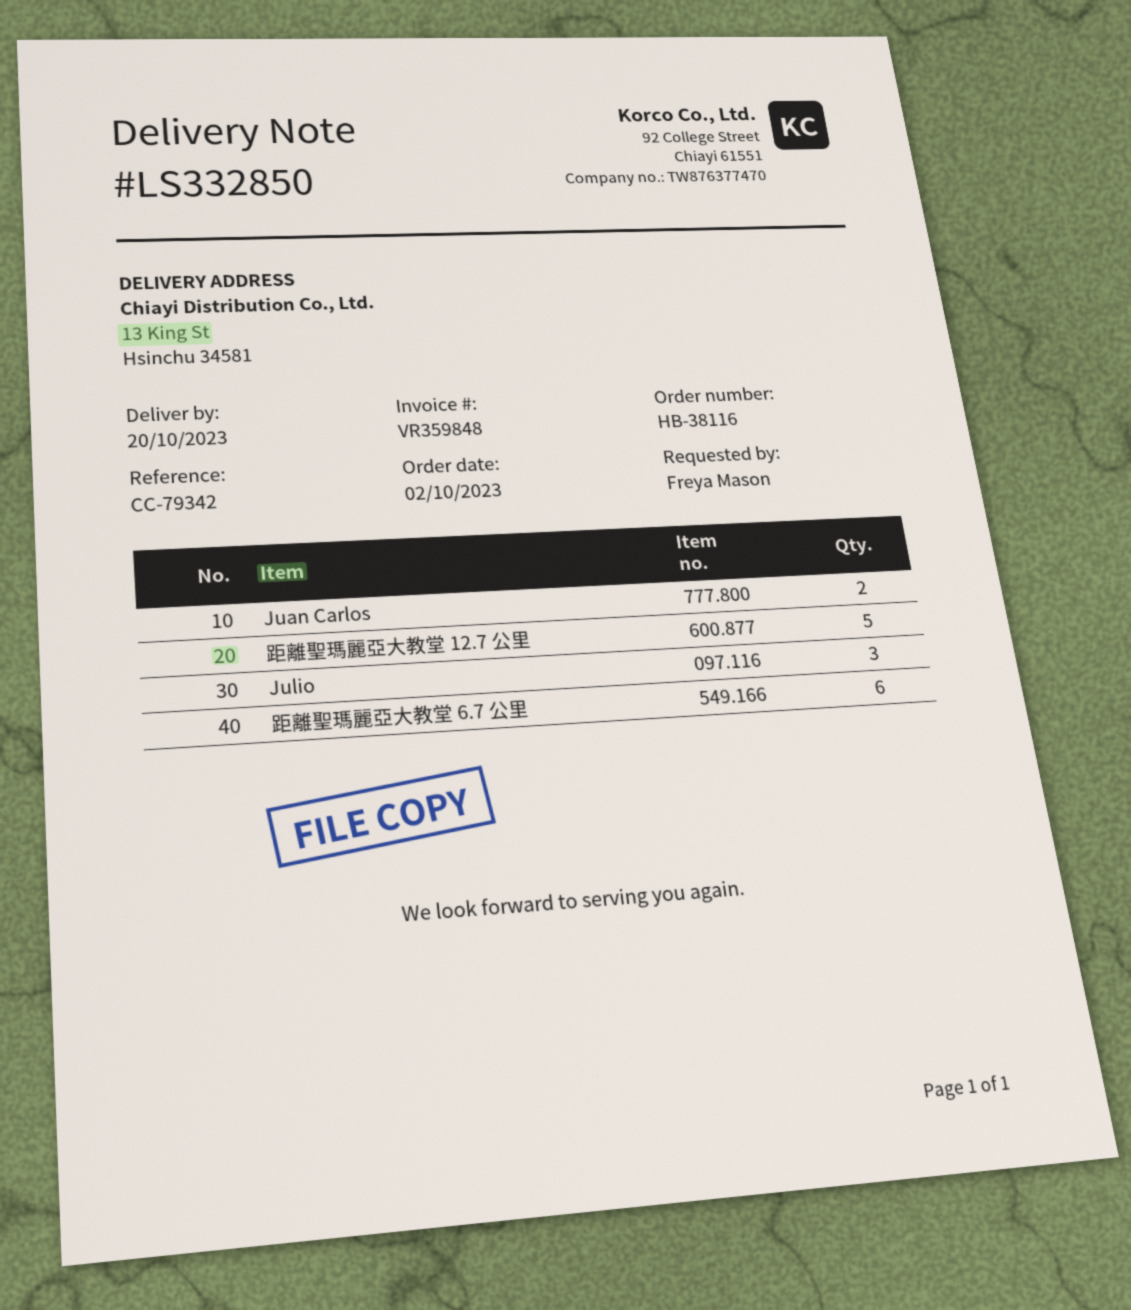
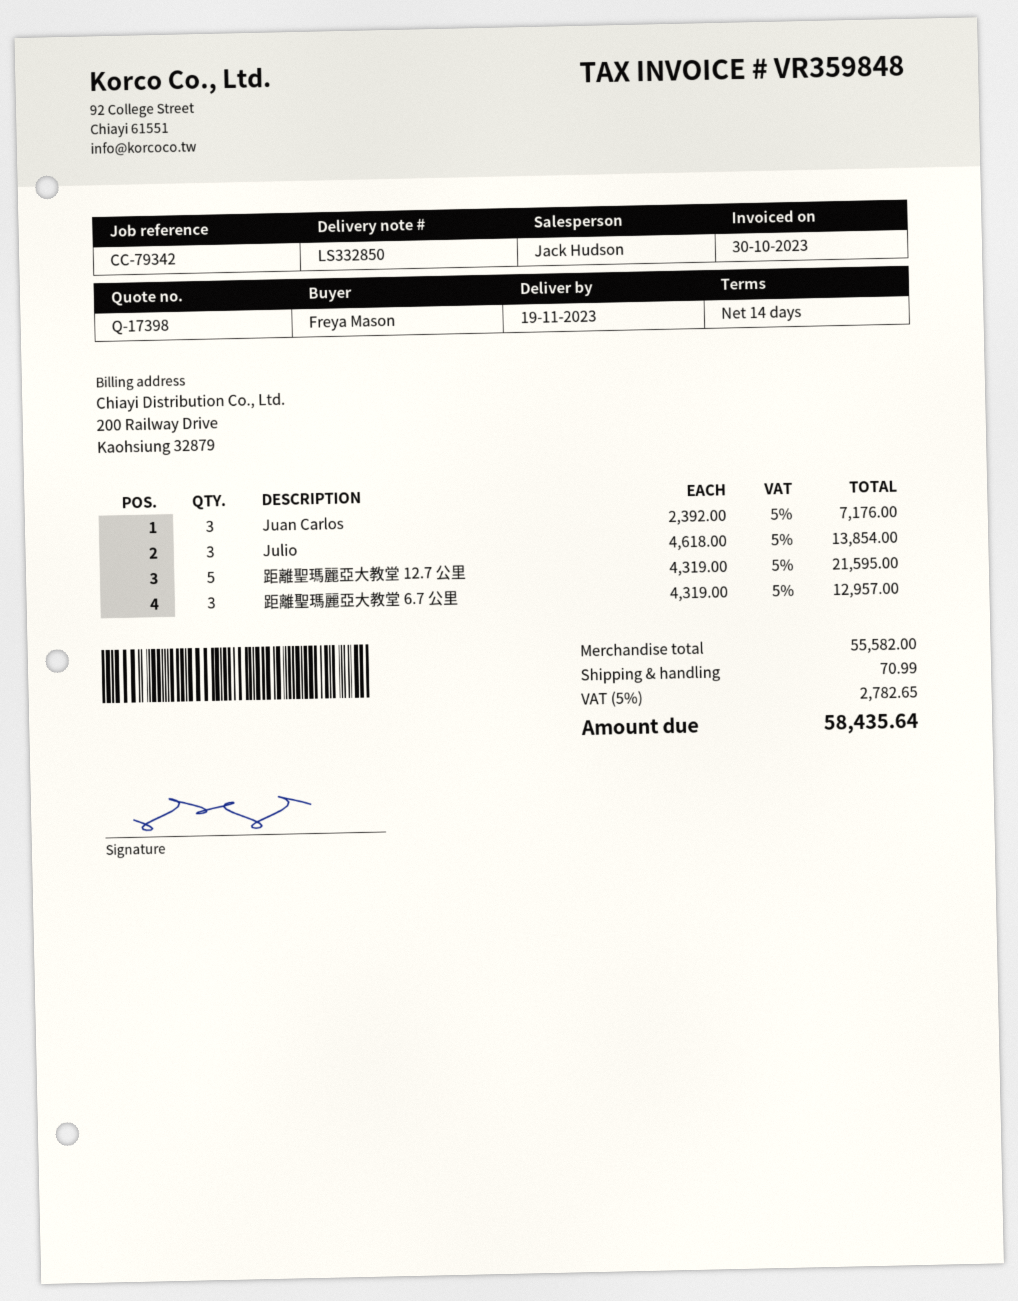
delivery date: 2023-10-20 -> 2023-11-19
Juan Carlos: 2 -> 3
距離聖瑪麗亞大教堂 6.7 公里: 6 -> 3

